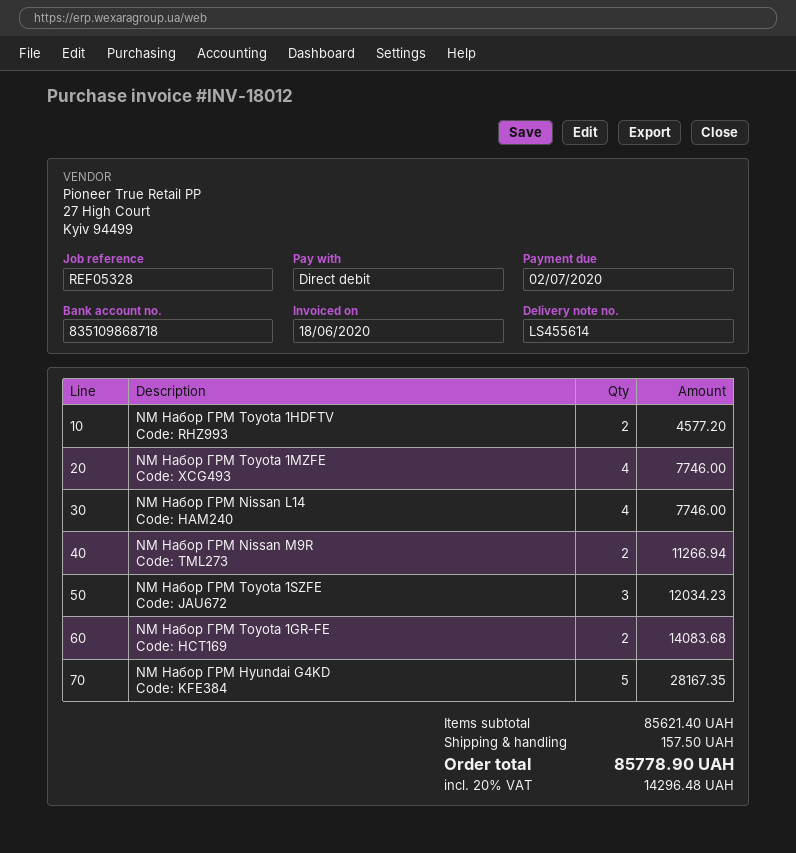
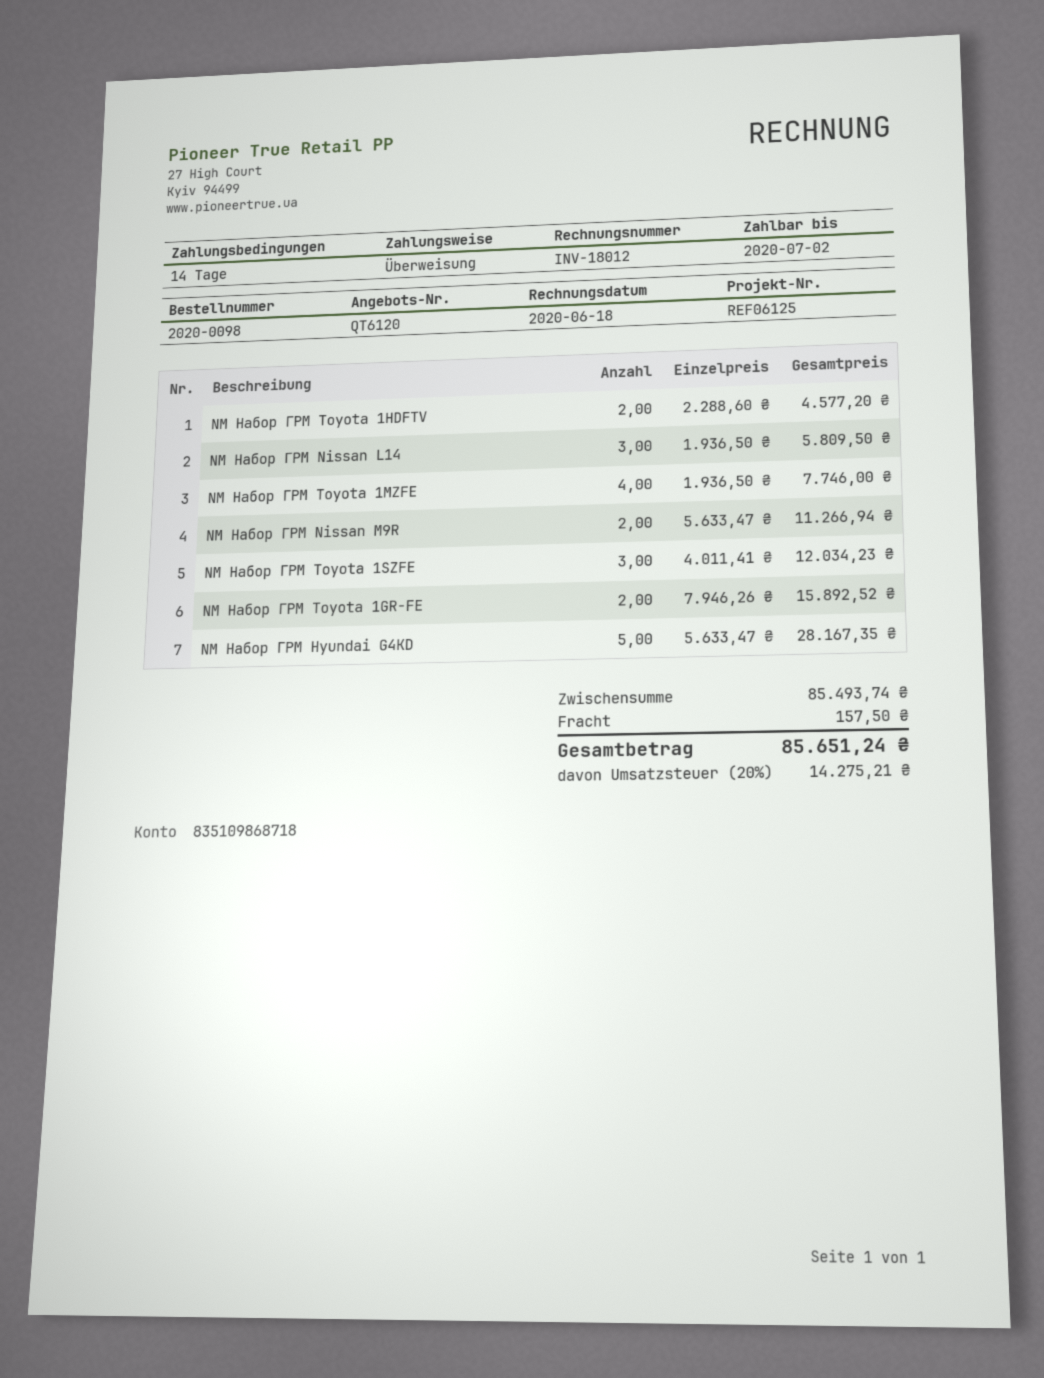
reference: REF05328 -> REF06125
payment method: direct debit -> bank transfer
NM Набор ГРМ Nissan L14: 4 for 7746.00 -> 3 for 5809.50
NM Набор ГРМ Toyota 1GR-FE: 2 for 14083.68 -> 2 for 15892.52
subtotal: 85621.40 -> 85493.74
tax: 20% = 14296.48 -> 20% = 14275.21
total: 85778.90 -> 85651.24

